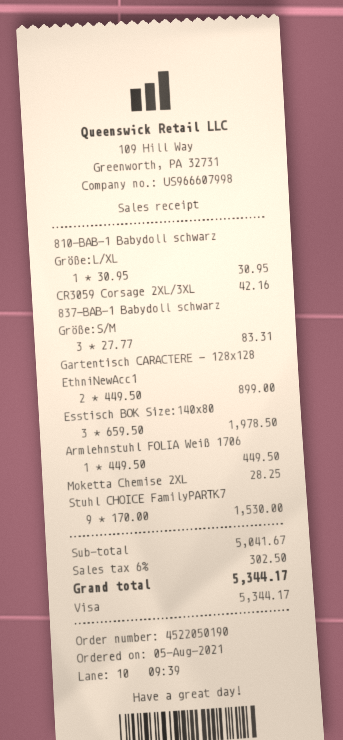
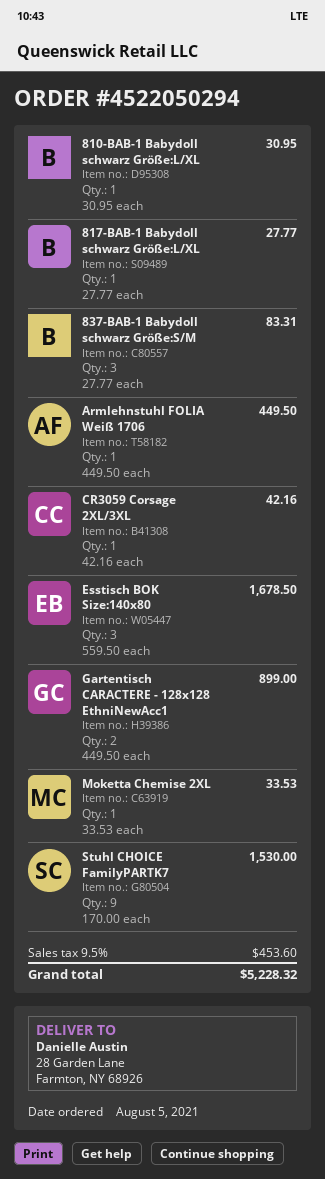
order number: 4522050190 -> 4522050294
Esstisch BOK Size:140x80: 3 x 659.50 = 1978.50 -> 3 x 559.50 = 1678.50
Moketta Chemise 2XL: 1 x 28.25 = 28.25 -> 1 x 33.53 = 33.53
817-BAB-1 Babydoll schwarz Größe:L/XL: none -> 1 x 27.77 = 27.77
tax: 6% = 302.50 -> 9.5% = 453.60
total: 5344.17 -> 5228.32

